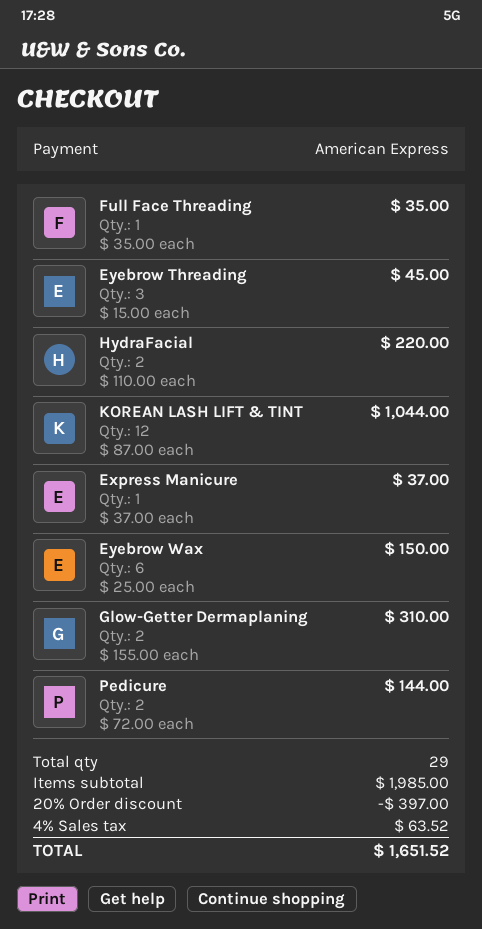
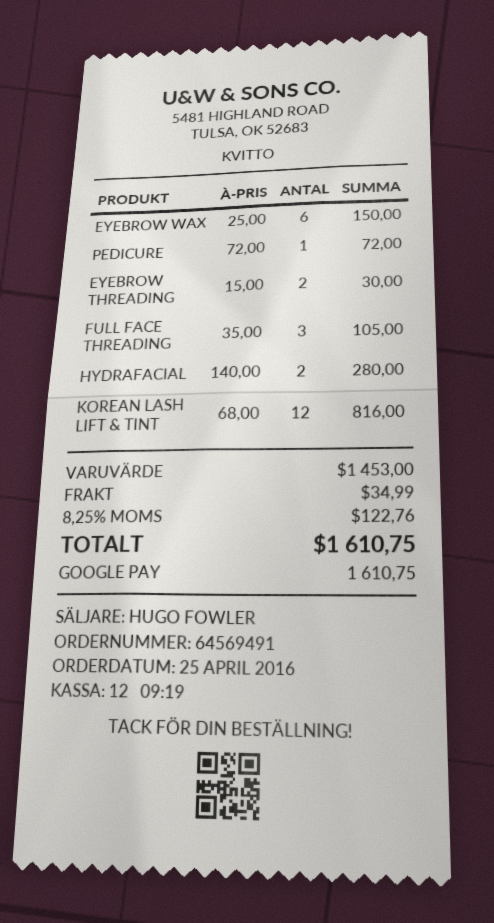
payment method: American Express -> Google Pay
Full Face Threading: 1 x 35.00 = 35.00 -> 3 x 35.00 = 105.00
Eyebrow Threading: 3 x 15.00 = 45.00 -> 2 x 15.00 = 30.00
HydraFacial: 2 x 110.00 = 220.00 -> 2 x 140.00 = 280.00
KOREAN LASH LIFT & TINT: 12 x 87.00 = 1044.00 -> 12 x 68.00 = 816.00
Express Manicure: 1 x 37.00 = 37.00 -> none
Glow-Getter Dermaplaning: 2 x 155.00 = 310.00 -> none
Pedicure: 2 x 72.00 = 144.00 -> 1 x 72.00 = 72.00
subtotal: 1985.00 -> 1453.00
discount: 20% = 397.00 -> none
shipping: none -> 34.99
tax: 4% = 63.52 -> 8.25% = 122.76
total: 1651.52 -> 1610.75

